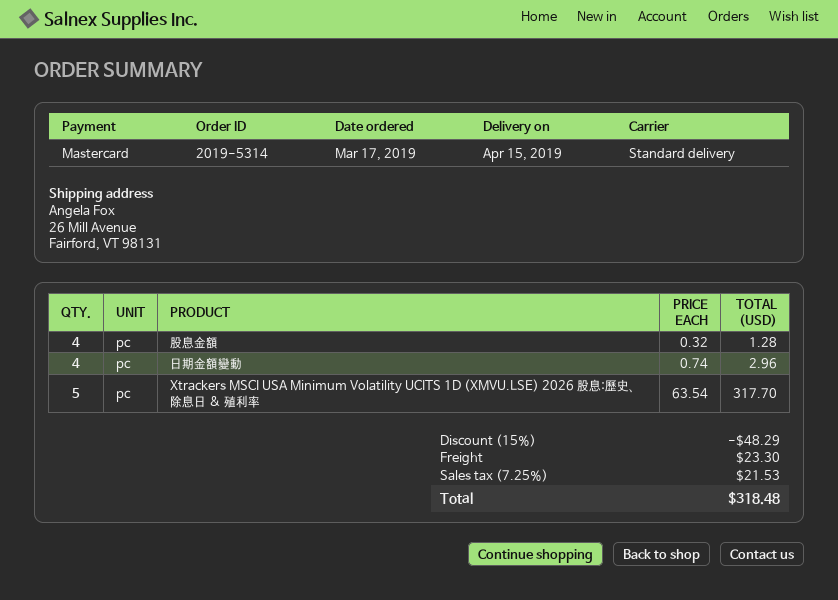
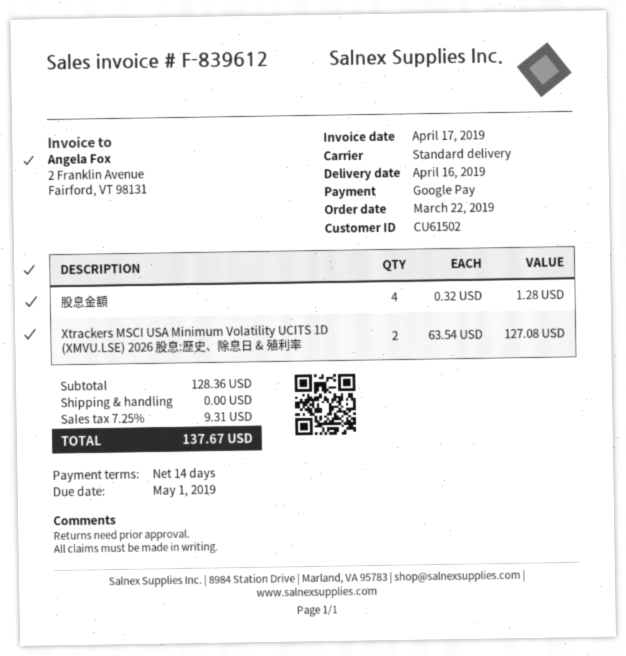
order date: 2019-03-17 -> 2019-03-22
delivery date: 2019-04-15 -> 2019-04-16
payment method: Mastercard -> Google Pay
日期金額變動: 4 x 0.74 = 2.96 -> none
Xtrackers MSCI USA Minimum Volatility UCITS 1D (XMVU.LSE) 2026 股息:歷史、除息日 & 殖利率: 5 x 63.54 = 317.70 -> 2 x 63.54 = 127.08
discount: 15% = 48.29 -> none
shipping: 23.30 -> 0.00
tax: 7.25% = 21.53 -> 7.25% = 9.31
total: 318.48 -> 137.67

